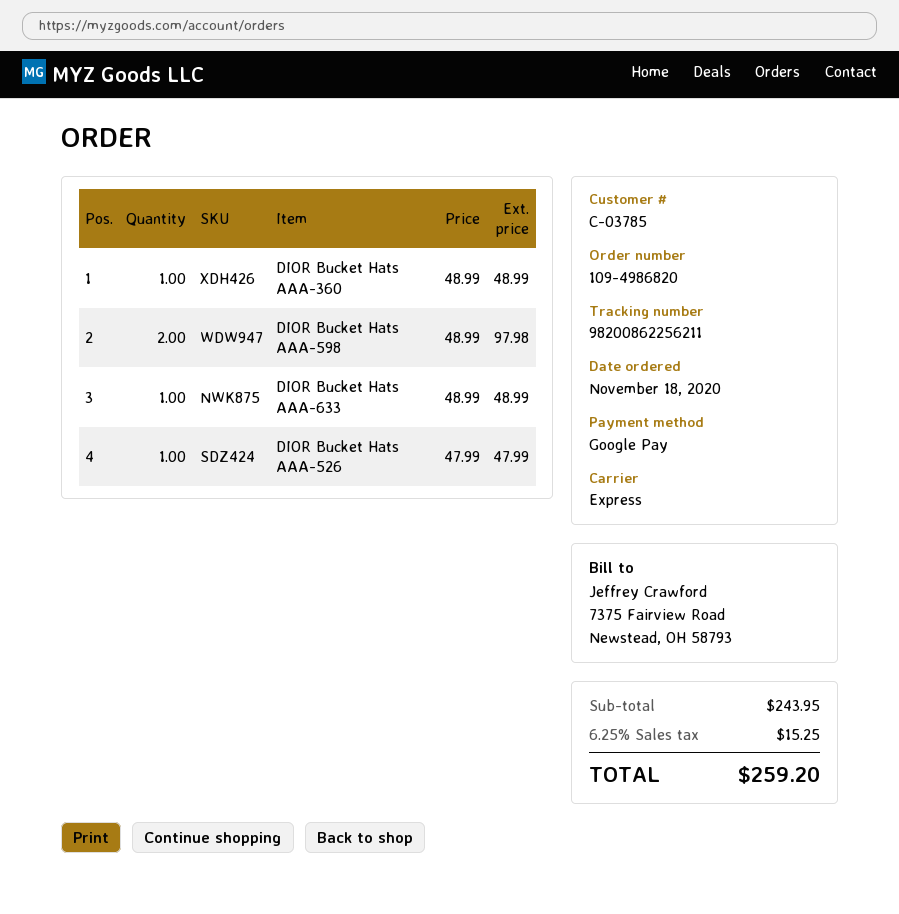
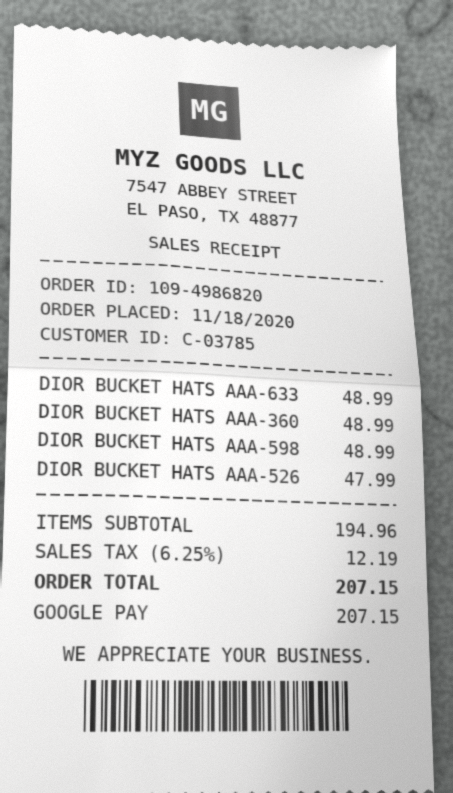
DIOR Bucket Hats AAA-598: 2 for 97.98 -> 1 for 48.99
subtotal: 243.95 -> 194.96
tax: 6.25% = 15.25 -> 6.25% = 12.19
total: 259.20 -> 207.15

